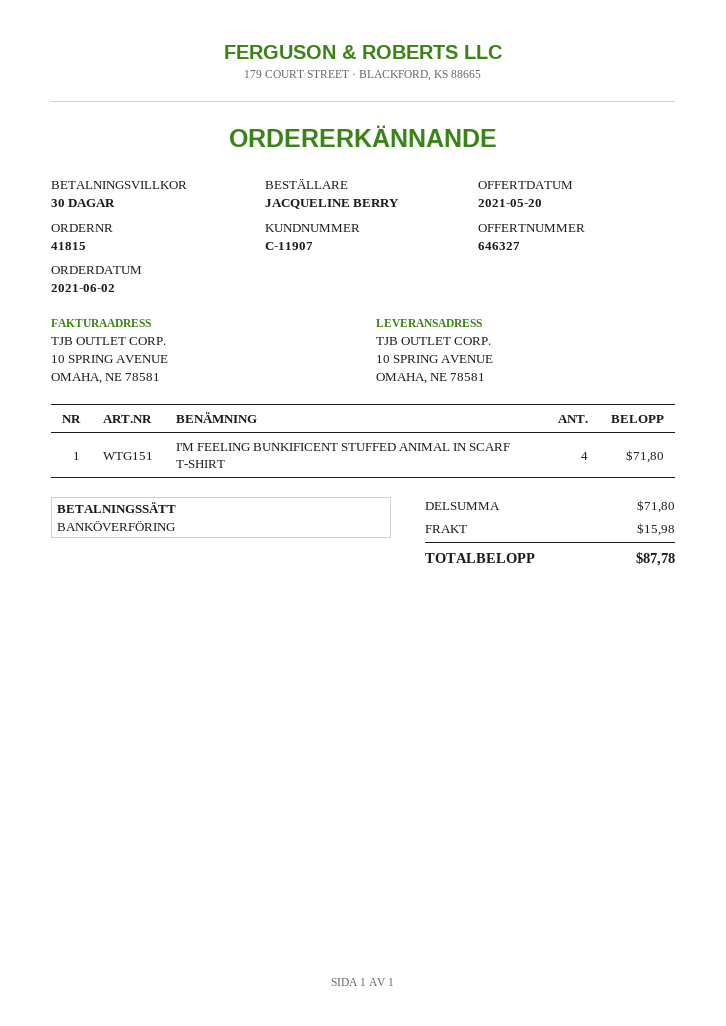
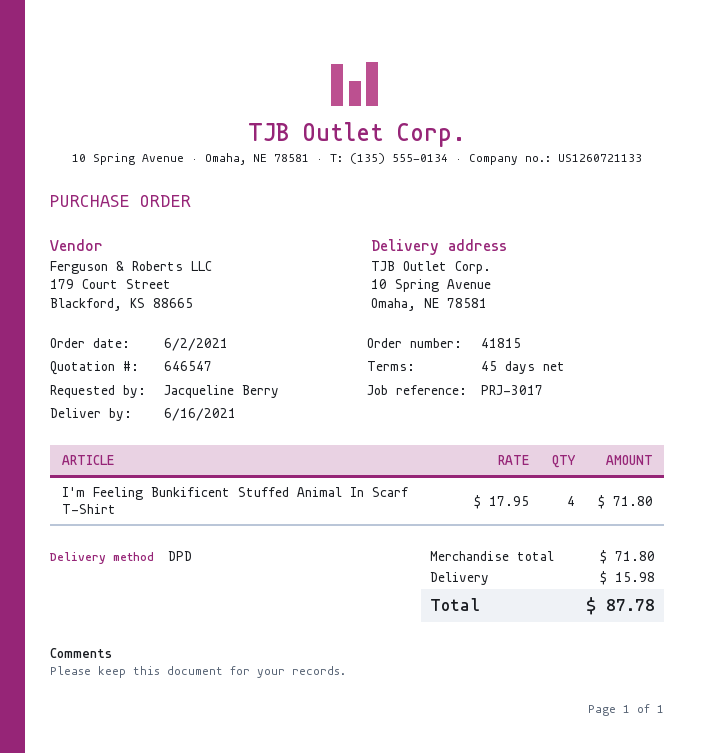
quote number: 646327 -> 646547
payment terms: 30 days -> 45 days

